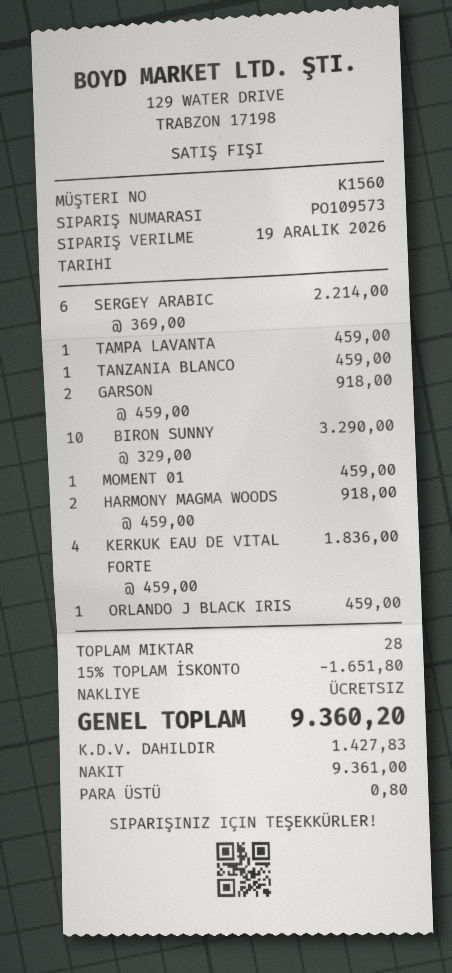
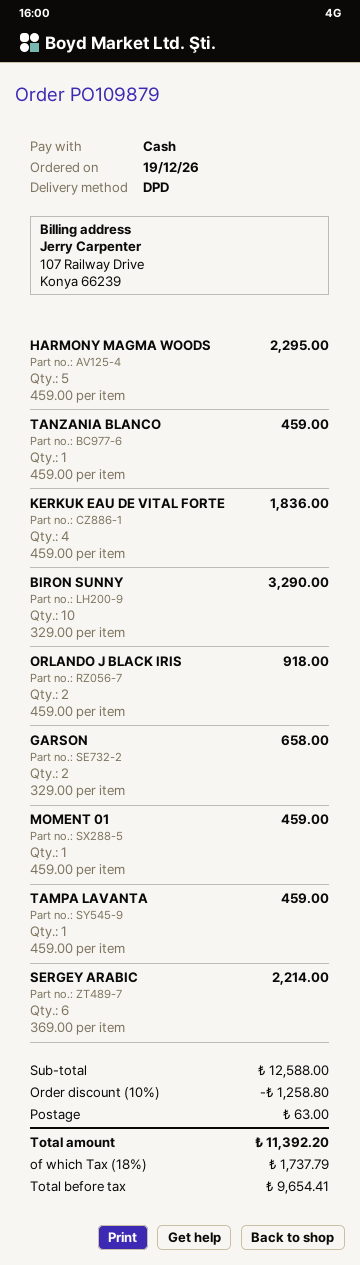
order number: PO109573 -> PO109879
GARSON: 2 x 459.00 = 918.00 -> 2 x 329.00 = 658.00
HARMONY MAGMA WOODS: 2 x 459.00 = 918.00 -> 5 x 459.00 = 2295.00
ORLANDO J BLACK IRIS: 1 x 459.00 = 459.00 -> 2 x 459.00 = 918.00
discount: 15% = 1651.80 -> 10% = 1258.80
shipping: 0.00 -> 63.00
tax: 1427.83 -> 1737.79
total: 9360.20 -> 11392.20

